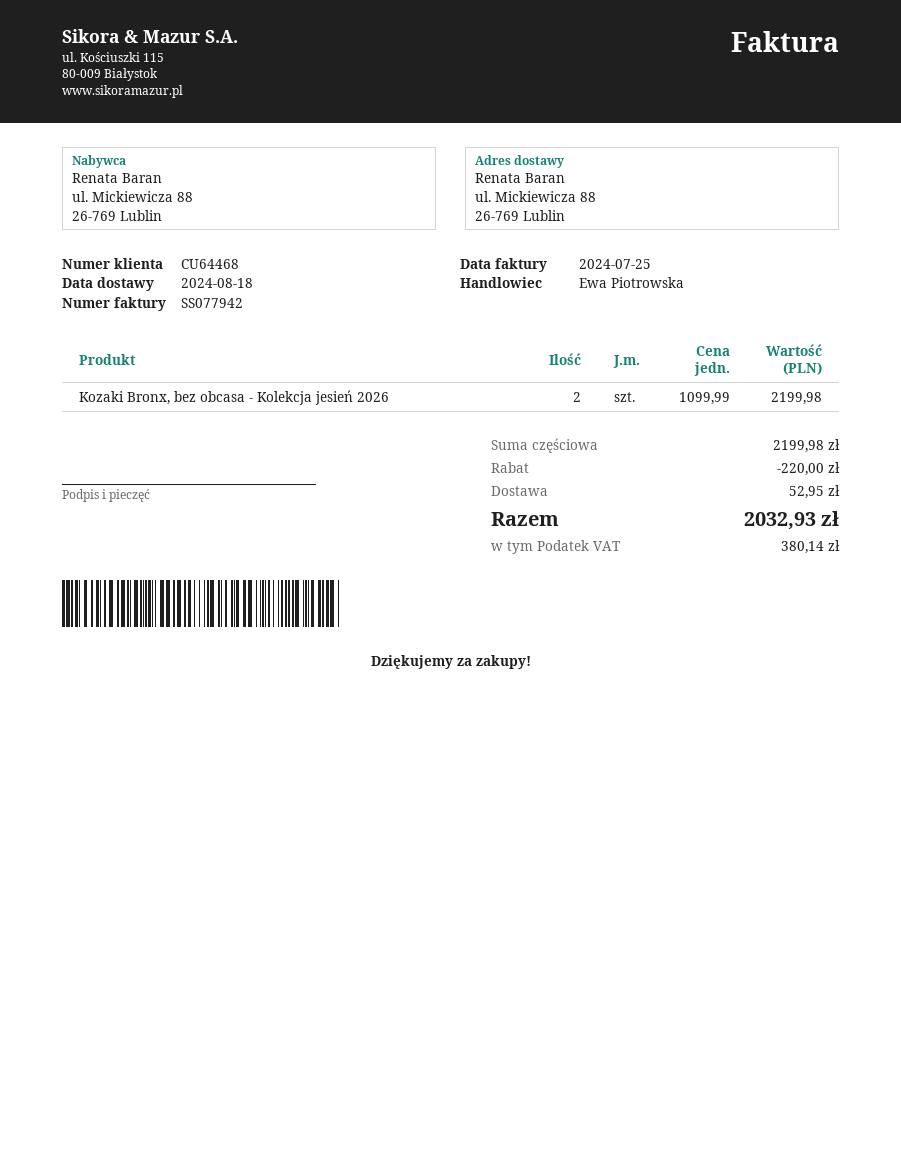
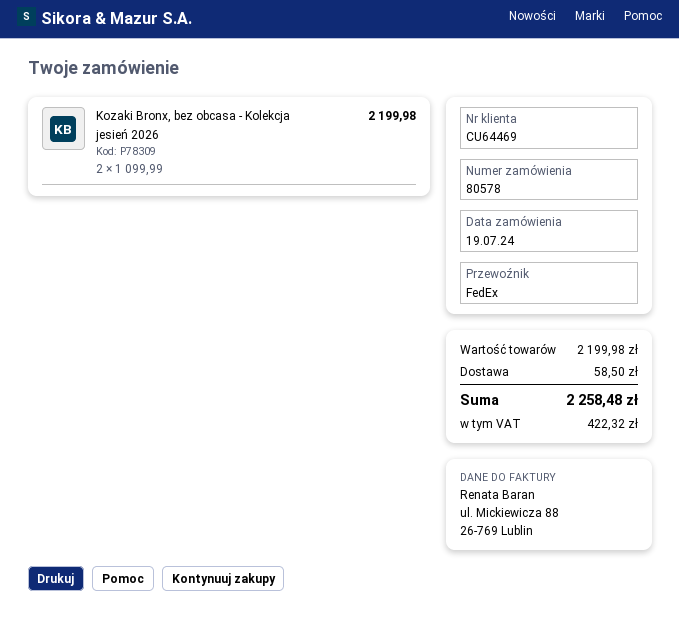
customer number: CU64468 -> CU64469
discount: 220.00 -> none
shipping: 52.95 -> 58.50
tax: 380.14 -> 422.32
total: 2032.93 -> 2258.48

